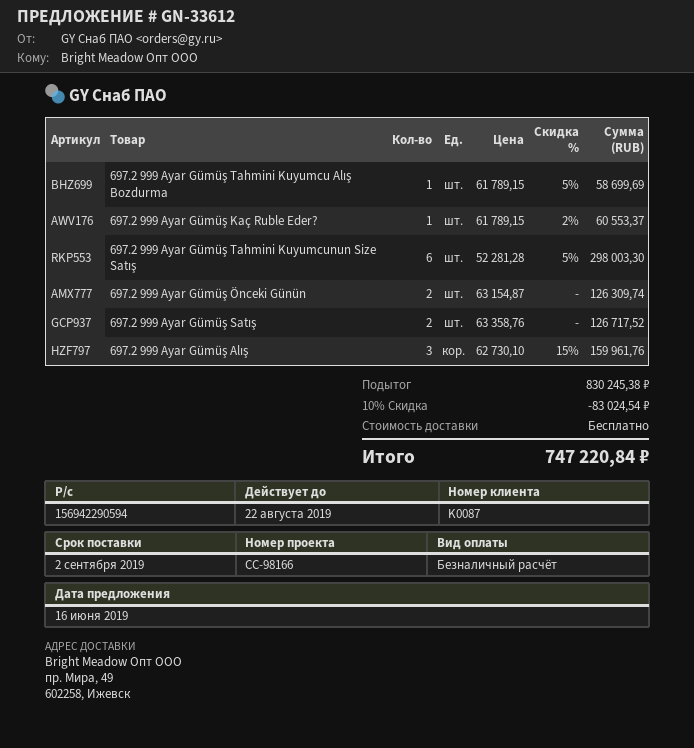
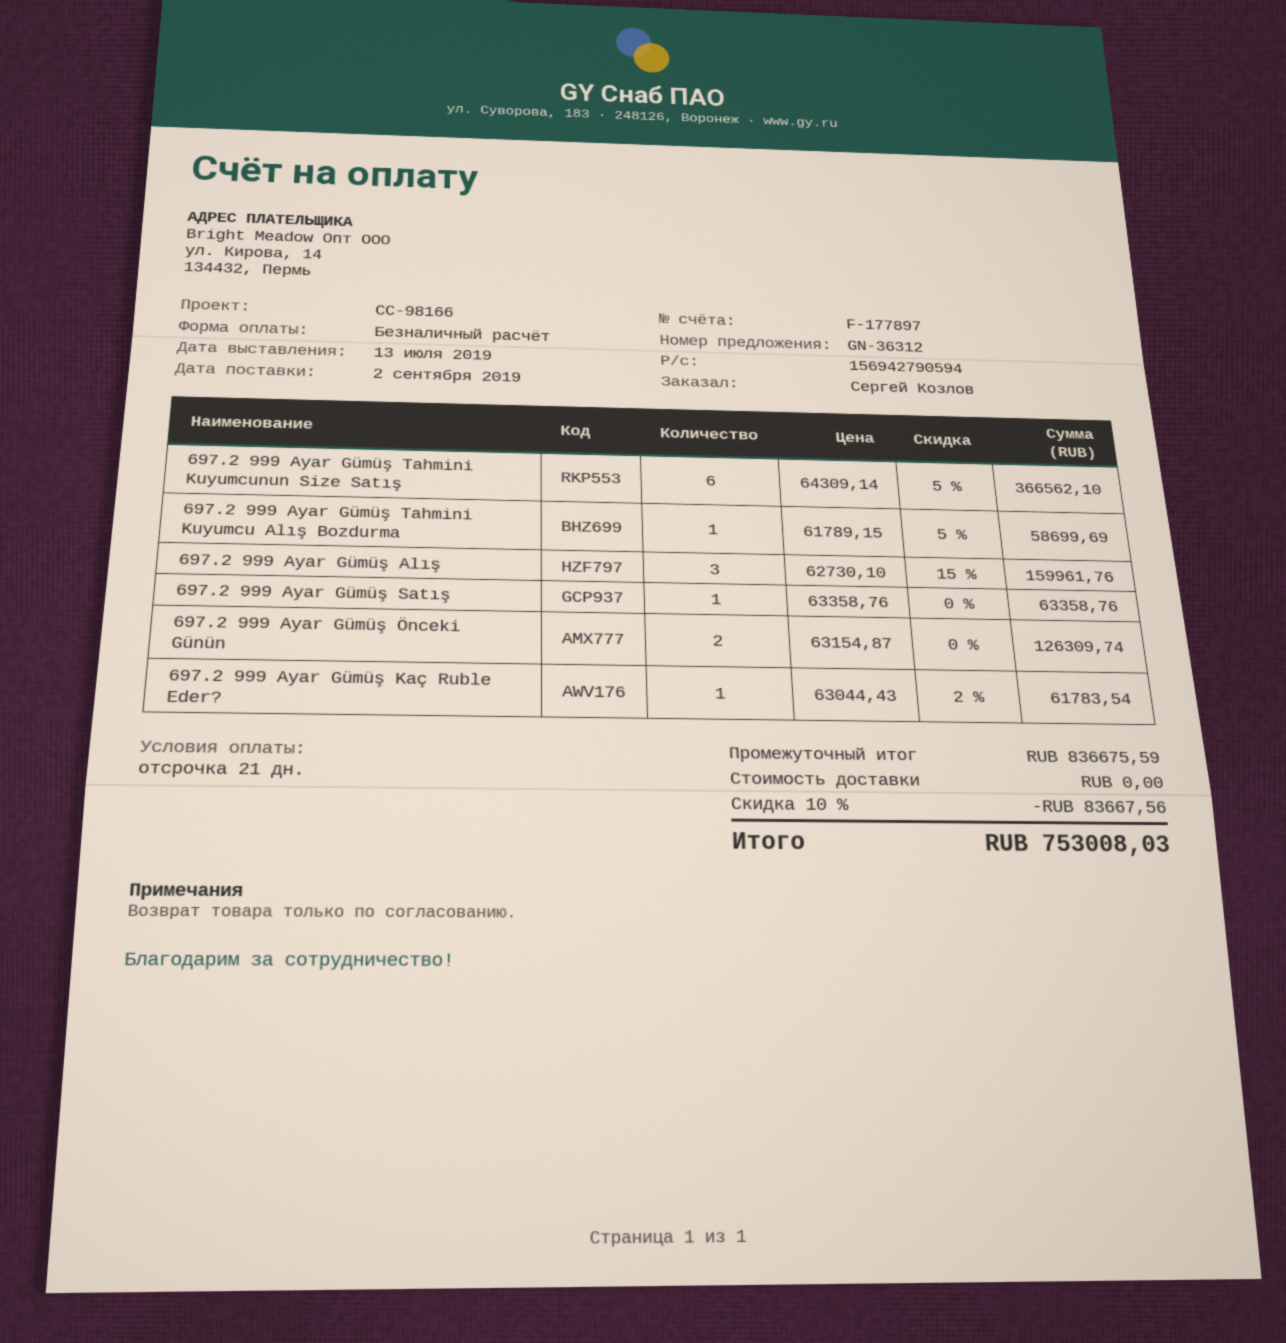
quote number: GN-33612 -> GN-36312
bank account: 156942290594 -> 156942790594
697.2 999 Ayar Gümüş Kaç Ruble Eder?: 1 x 61789.15 - 2% = 60553.37 -> 1 x 63044.43 - 2% = 61783.54
697.2 999 Ayar Gümüş Tahmini Kuyumcunun Size Satış: 6 x 52281.28 - 5% = 298003.30 -> 6 x 64309.14 - 5% = 366562.10
697.2 999 Ayar Gümüş Satış: 2 x 63358.76 = 126717.52 -> 1 x 63358.76 = 63358.76
subtotal: 830245.38 -> 836675.59
discount: 10% = 83024.54 -> 10% = 83667.56
total: 747220.84 -> 753008.03

